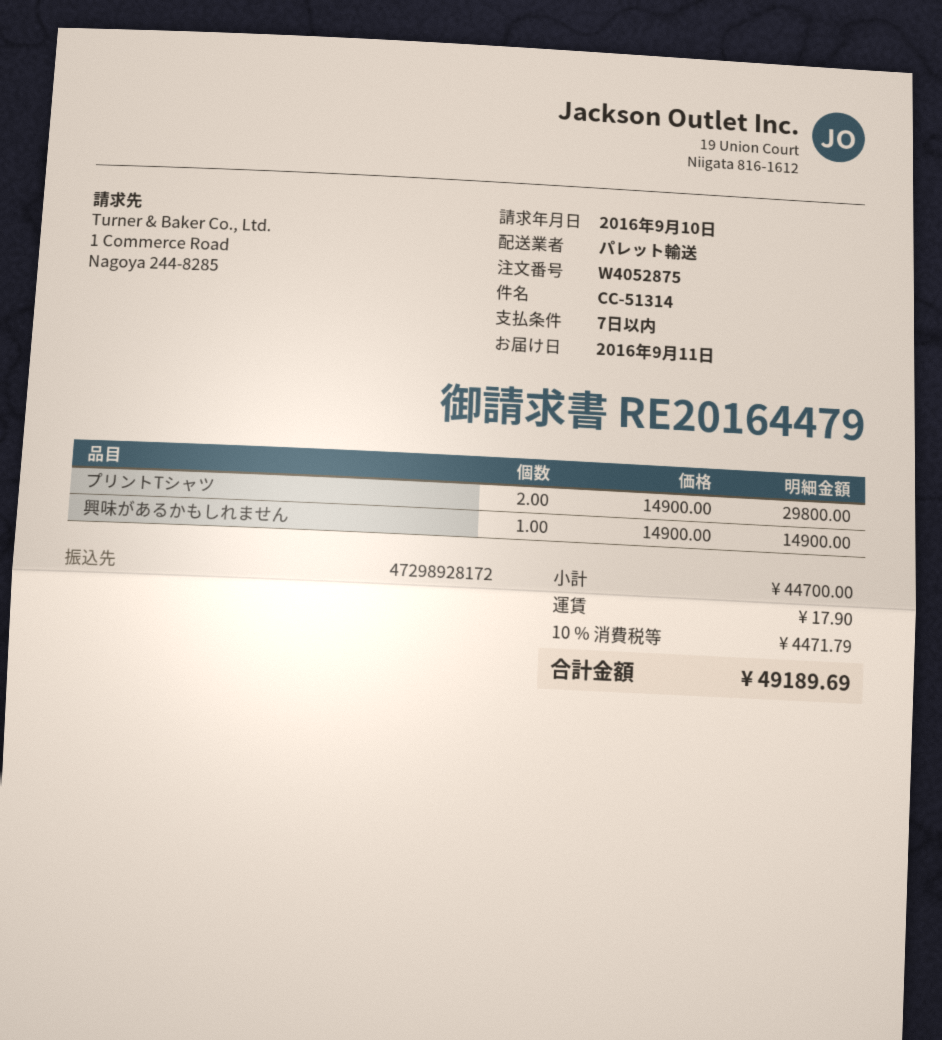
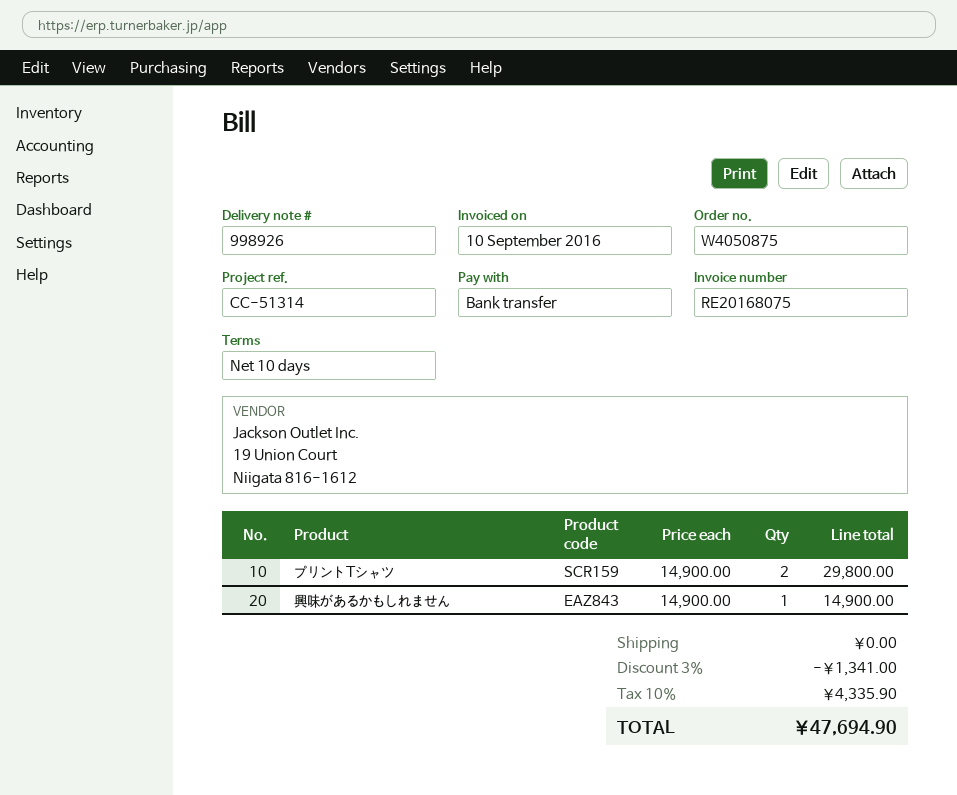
order number: W4052875 -> W4050875
invoice number: RE20164479 -> RE20168075
payment terms: 7 days -> 10 days
discount: none -> 3% = 1341.00
shipping: 17.90 -> 0.00
tax: 10% = 4471.79 -> 10% = 4335.90
total: 49189.69 -> 47694.90

